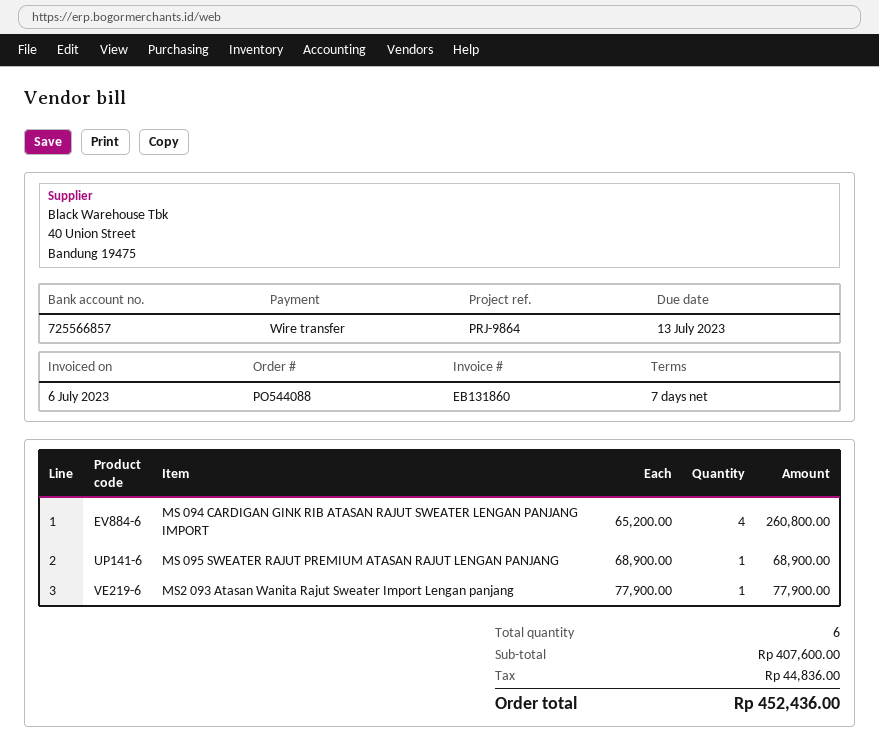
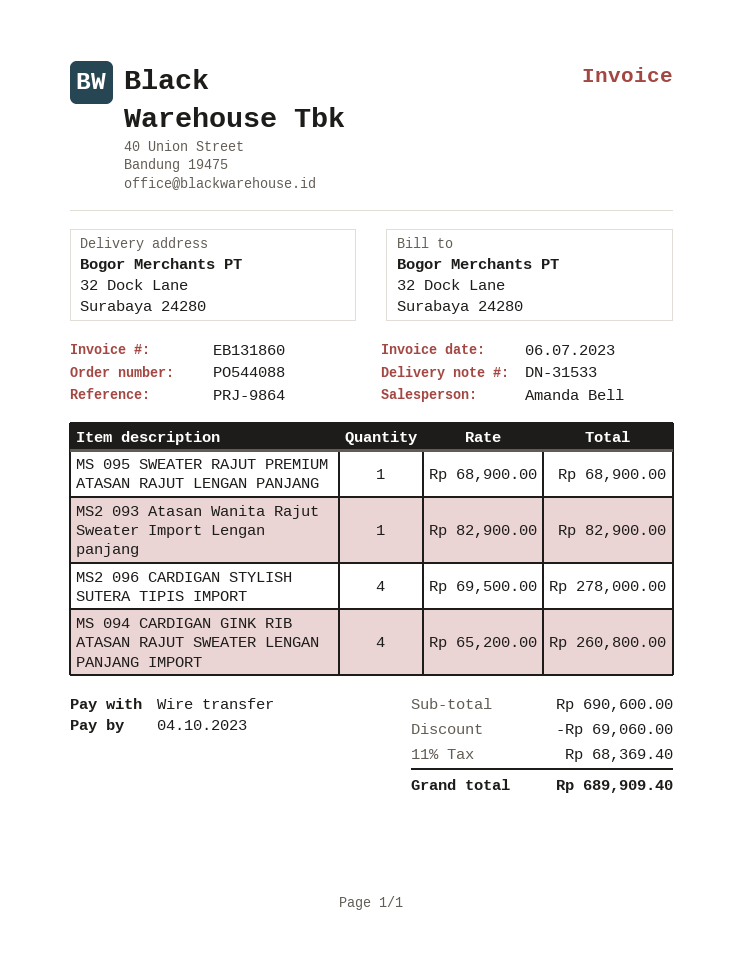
due date: 2023-07-13 -> 2023-10-04
MS2 093 Atasan Wanita Rajut Sweater Import Lengan panjang: 1 x 77900.00 = 77900.00 -> 1 x 82900.00 = 82900.00
MS2 096 CARDIGAN STYLISH SUTERA TIPIS IMPORT: none -> 4 x 69500.00 = 278000.00
subtotal: 407600.00 -> 690600.00
discount: none -> 69060.00
tax: 44836.00 -> 68369.40
total: 452436.00 -> 689909.40

